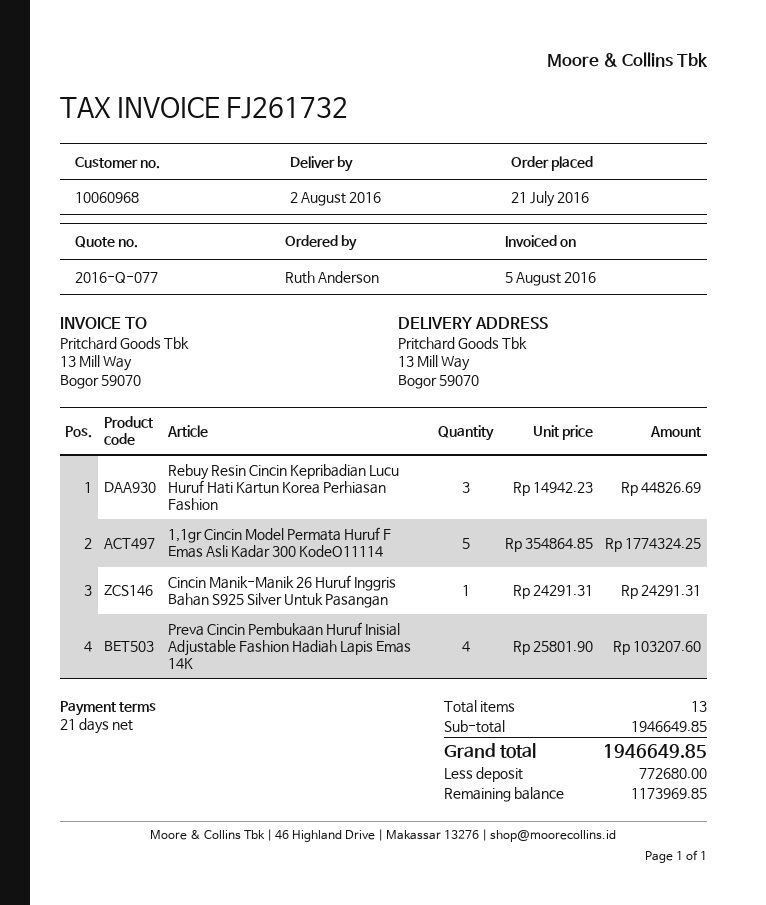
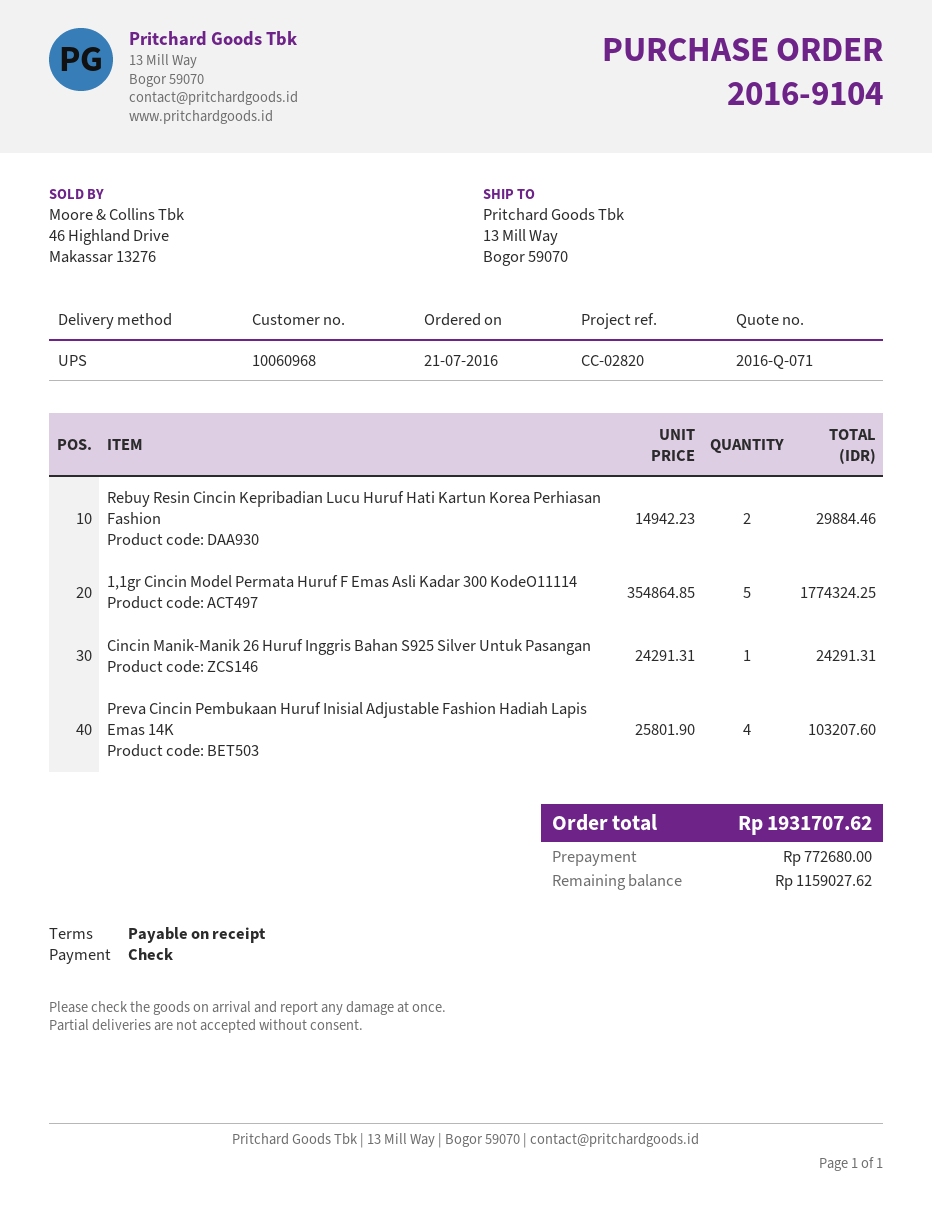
quote number: 2016-Q-077 -> 2016-Q-071
payment terms: 21 days -> on receipt
Rebuy Resin Cincin Kepribadian Lucu Huruf Hati Kartun Korea Perhiasan Fashion: 3 x 14942.23 = 44826.69 -> 2 x 14942.23 = 29884.46
total: 1946649.85 -> 1931707.62
balance: 1173969.85 -> 1159027.62

